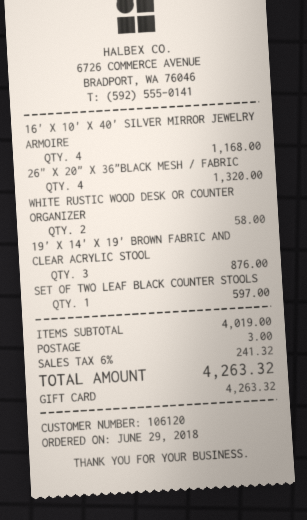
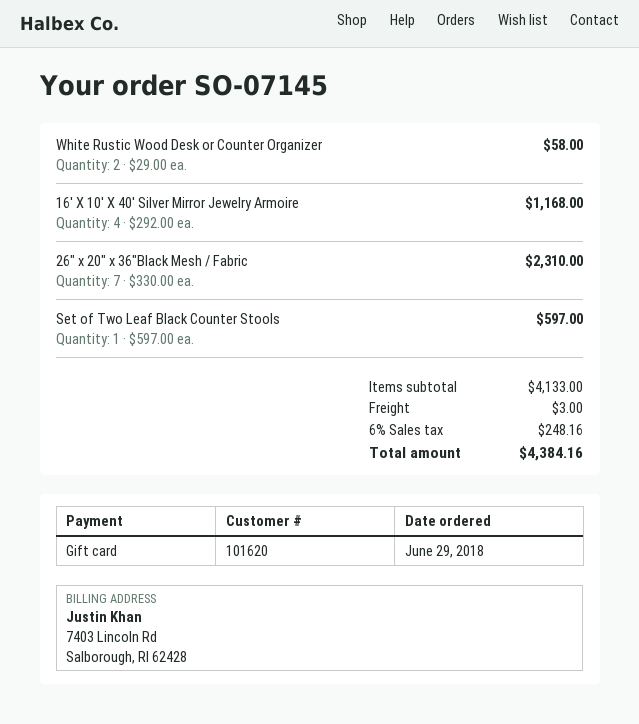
customer number: 106120 -> 101620
26" X 20" X 36"BLACK MESH / FABRIC: 4 for 1320.00 -> 7 for 2310.00
19' X 14' X 19' BROWN FABRIC AND CLEAR ACRYLIC STOOL: 3 for 876.00 -> none
subtotal: 4019.00 -> 4133.00
tax: 6% = 241.32 -> 6% = 248.16
total: 4263.32 -> 4384.16

